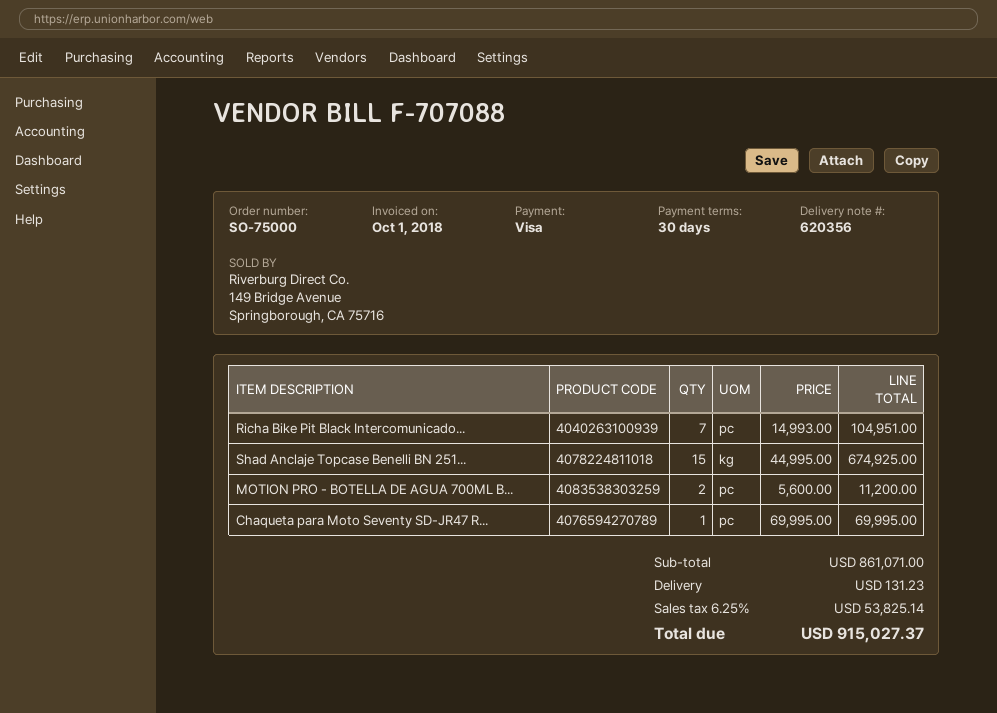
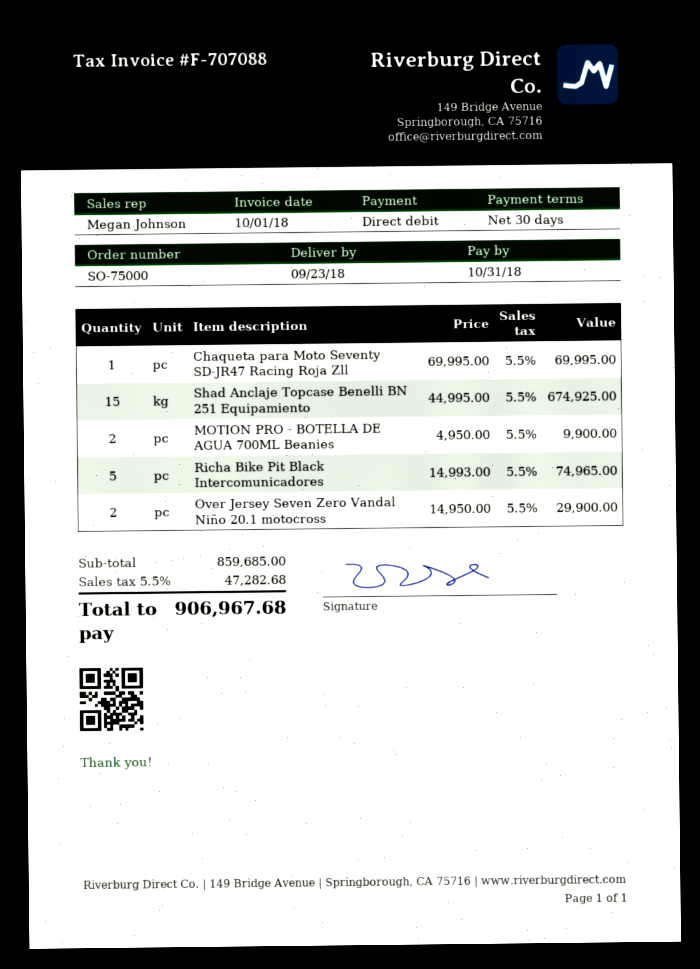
payment method: Visa -> direct debit
Richa Bike Pit Black Intercomunicado...: 7 x 14993.00 = 104951.00 -> 5 x 14993.00 = 74965.00
MOTION PRO - BOTELLA DE AGUA 700ML B...: 2 x 5600.00 = 11200.00 -> 2 x 4950.00 = 9900.00
Over Jersey Seven Zero Vandal Niño 20.1 motocross: none -> 2 x 14950.00 = 29900.00
subtotal: 861071.00 -> 859685.00
shipping: 131.23 -> none
tax: 6.25% = 53825.14 -> 5.5% = 47282.68
total: 915027.37 -> 906967.68

